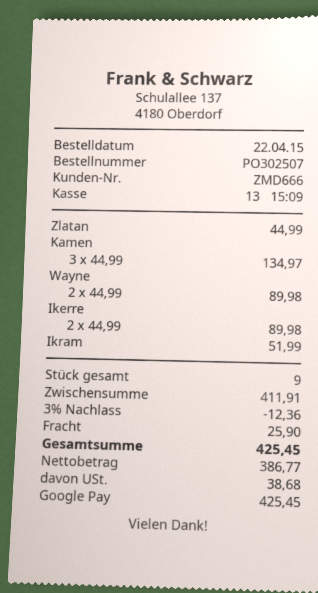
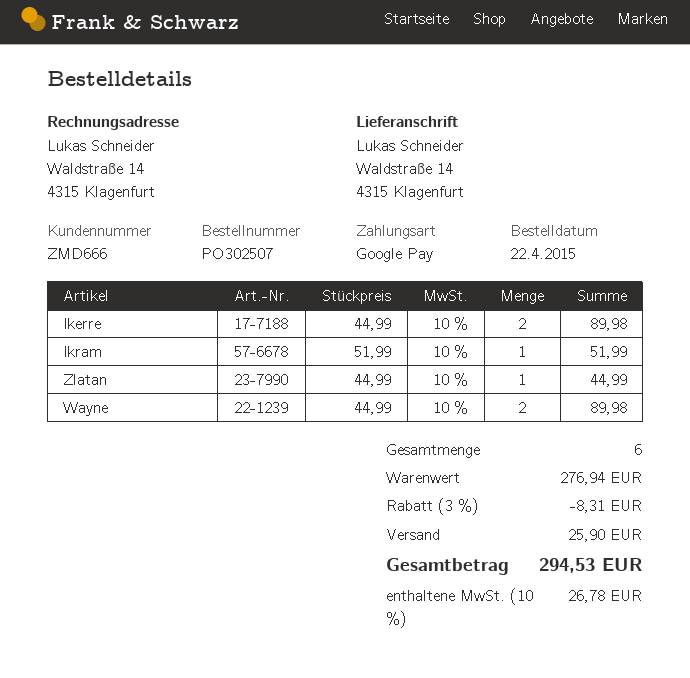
Kamen: 3 x 44.99 = 134.97 -> none
total quantity: 9 -> 6
subtotal: 411.91 -> 276.94
discount: 3% = 12.36 -> 3% = 8.31
tax: 38.68 -> 26.78
total: 425.45 -> 294.53

